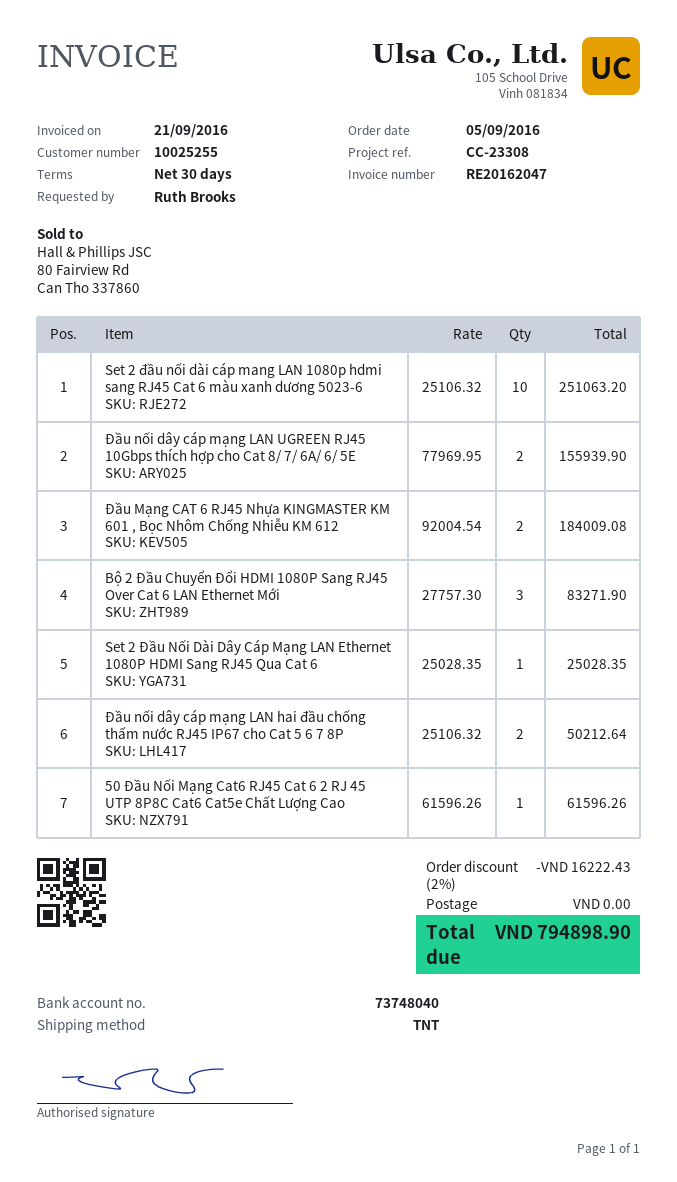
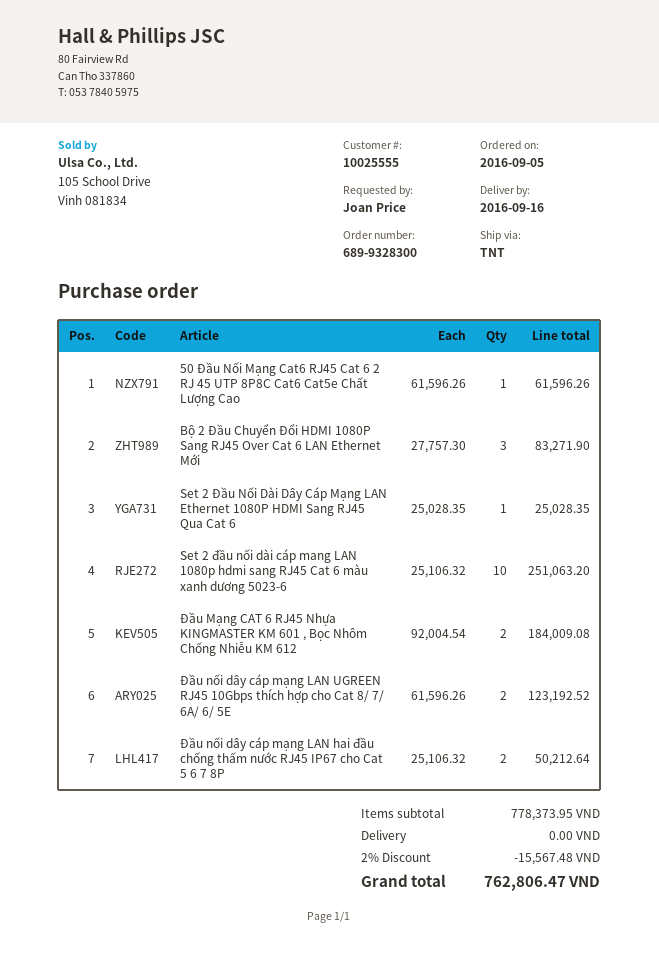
customer number: 10025255 -> 10025555
ordered by: Ruth Brooks -> Joan Price
Đầu nối dây cáp mạng LAN UGREEN RJ45 10Gbps thích hợp cho Cat 8/ 7/ 6A/ 6/ 5E: 2 x 77969.95 = 155939.90 -> 2 x 61596.26 = 123192.52
discount: 2% = 16222.43 -> 2% = 15567.48
total: 794898.90 -> 762806.47

